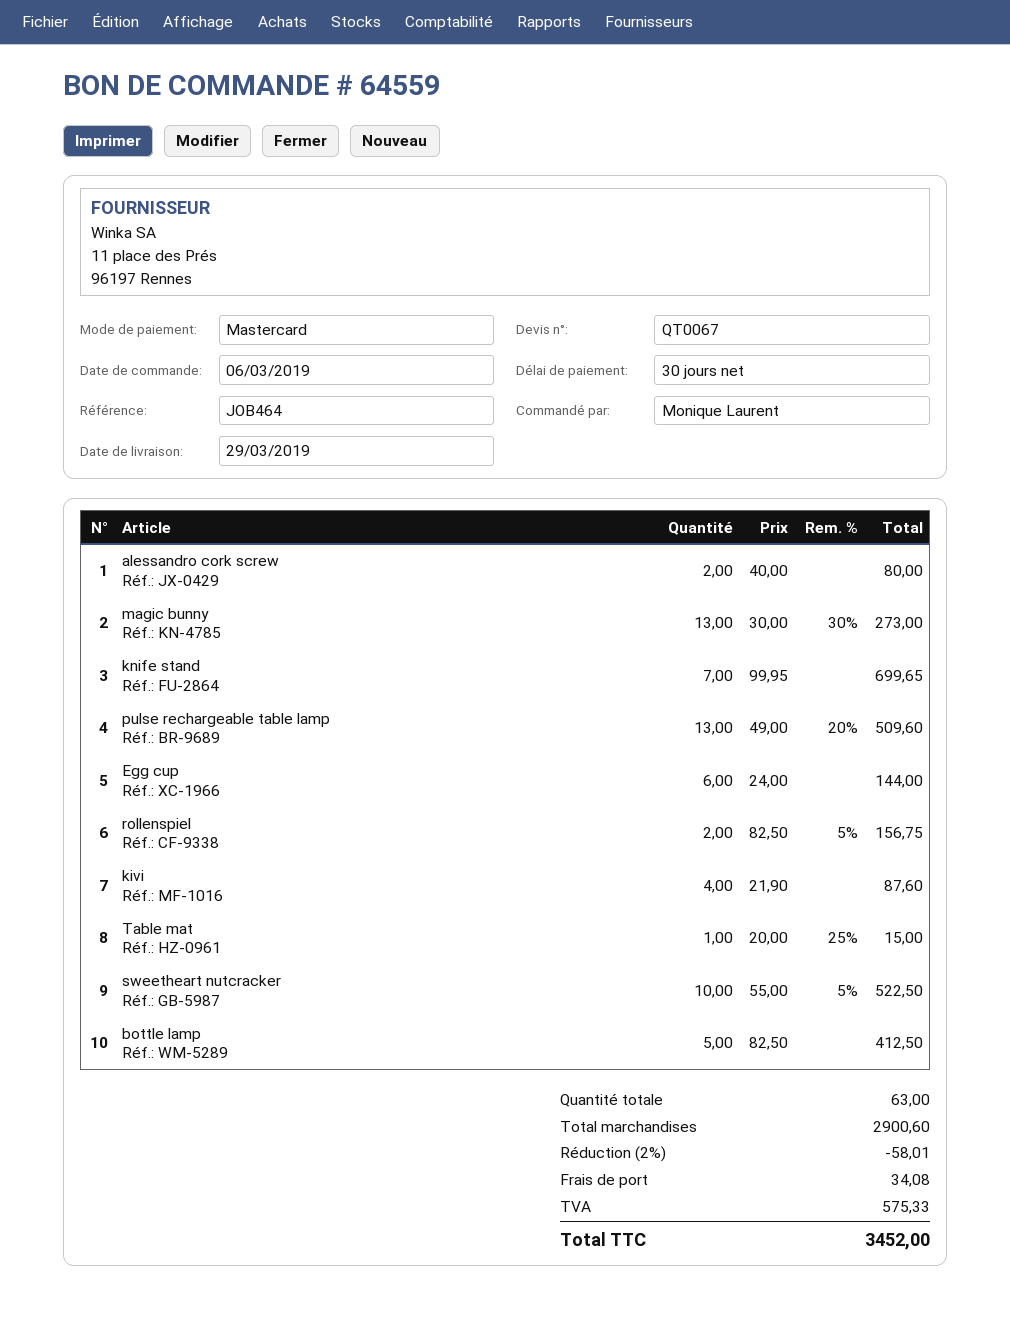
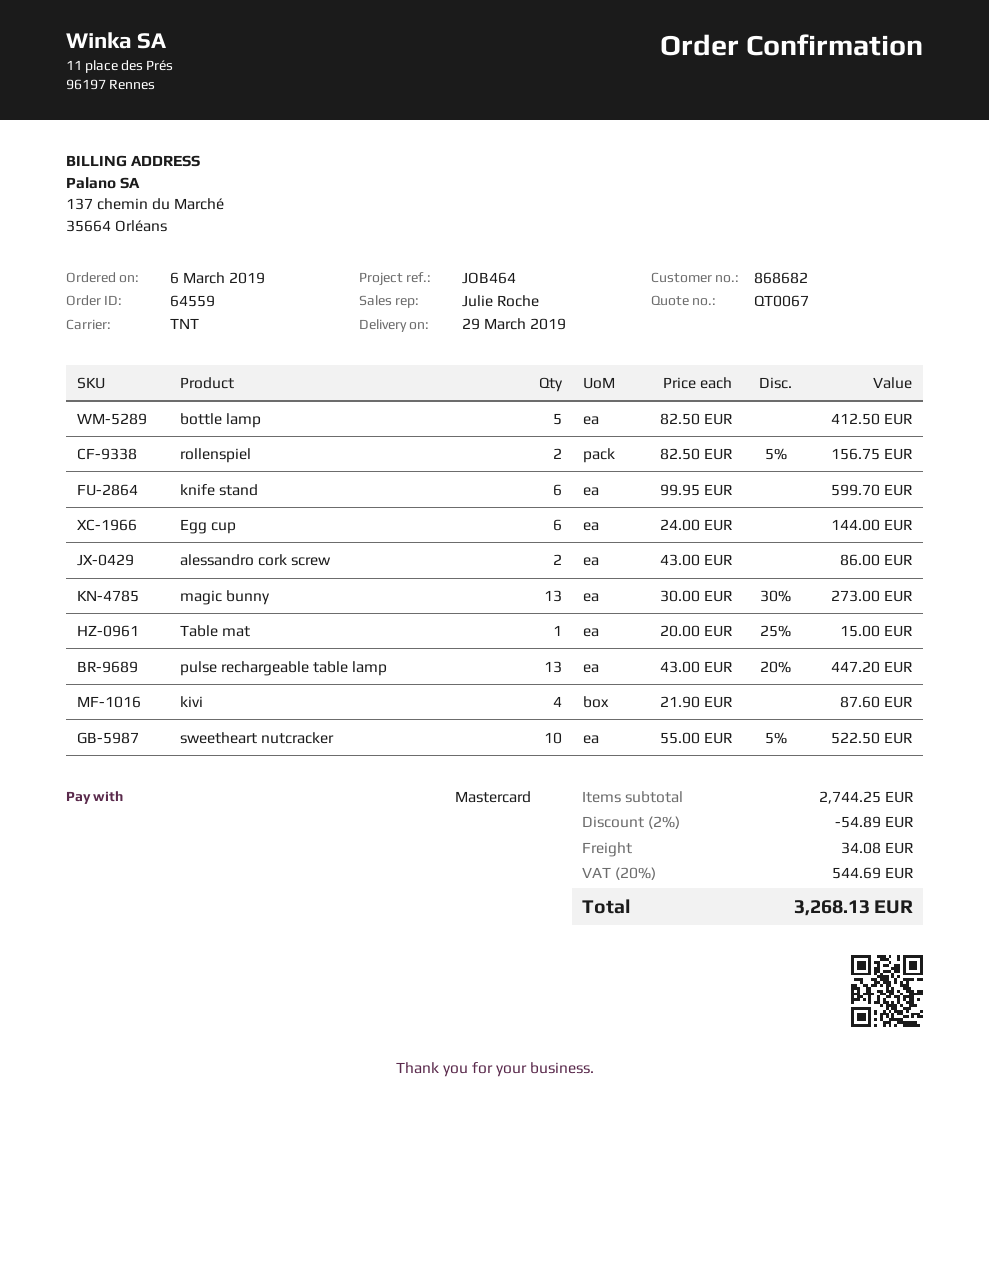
alessandro cork screw: 2 x 40.00 = 80.00 -> 2 x 43.00 = 86.00
knife stand: 7 x 99.95 = 699.65 -> 6 x 99.95 = 599.70
pulse rechargeable table lamp: 13 x 49.00 - 20% = 509.60 -> 13 x 43.00 - 20% = 447.20
subtotal: 2900.60 -> 2744.25
discount: 2% = 58.01 -> 2% = 54.89
tax: 575.33 -> 544.69
total: 3452.00 -> 3268.13

